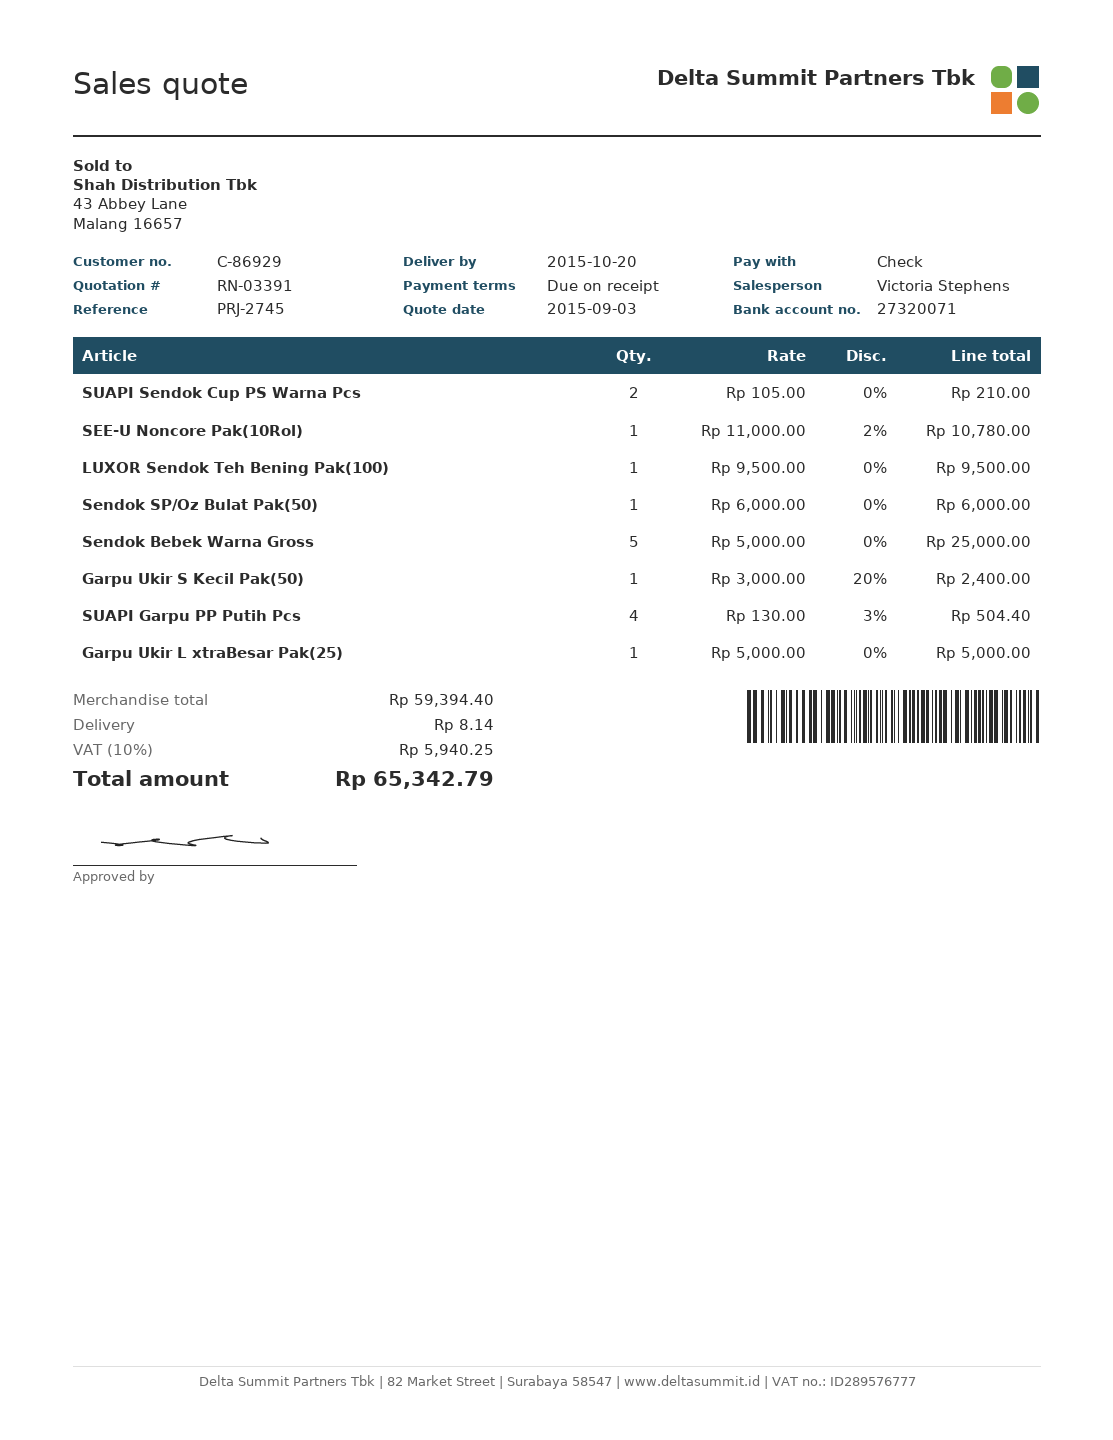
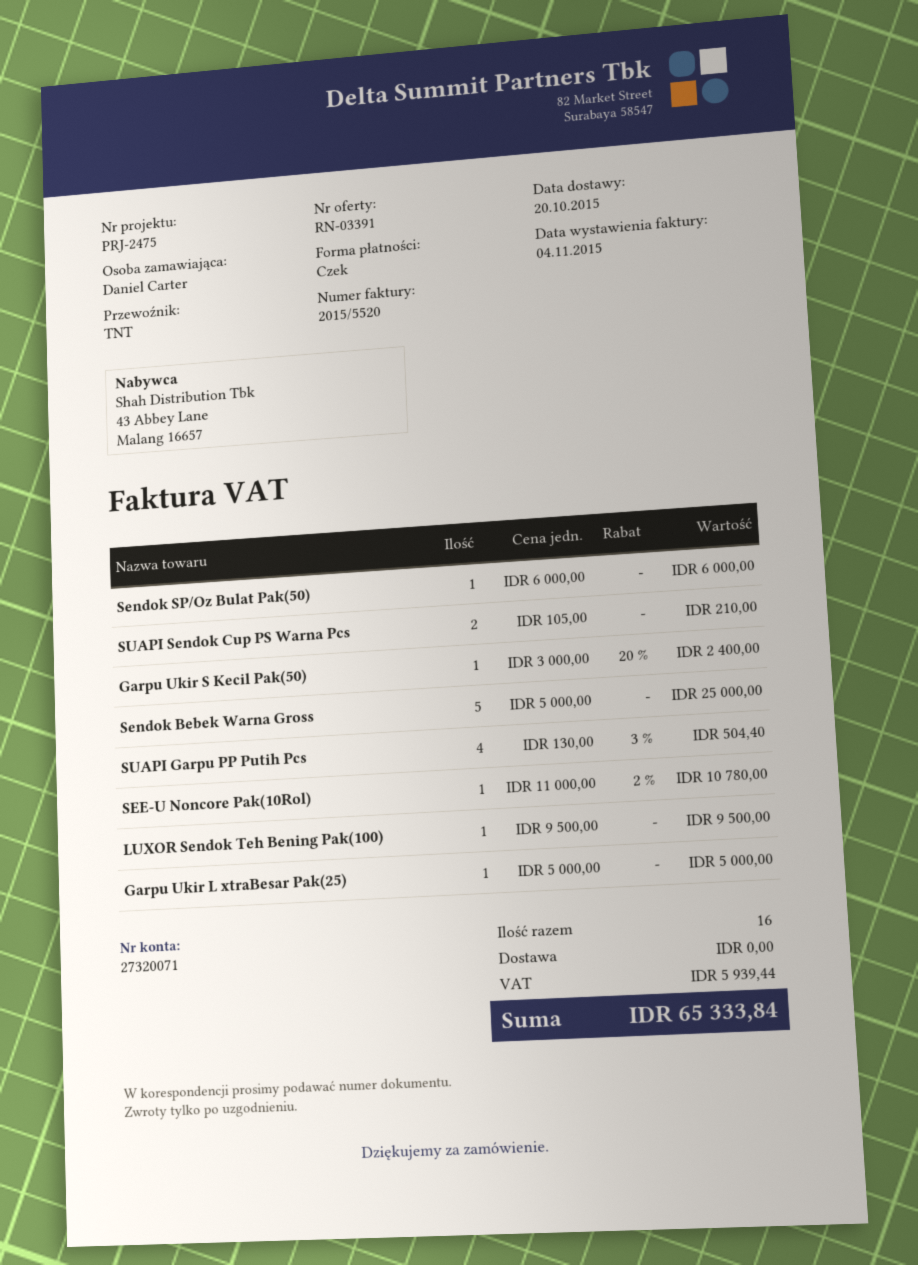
reference: PRJ-2745 -> PRJ-2475
shipping: 8.14 -> 0.00
tax: 5940.25 -> 5939.44
total: 65342.79 -> 65333.84

